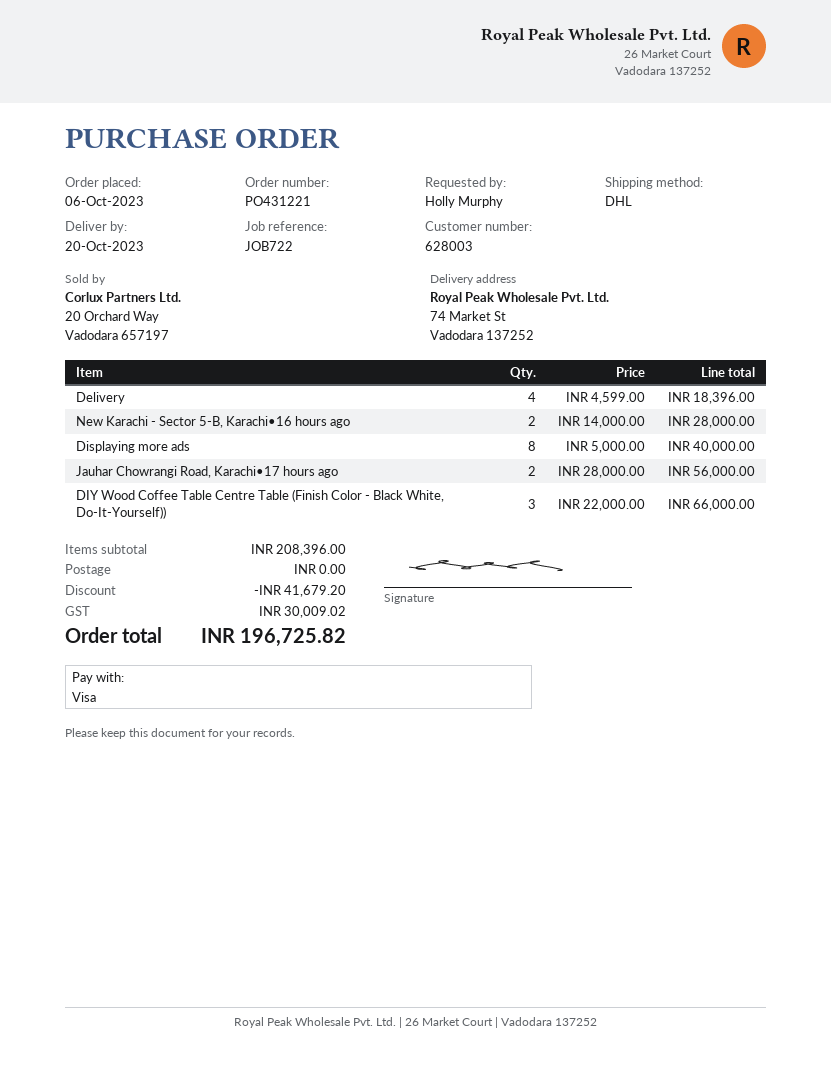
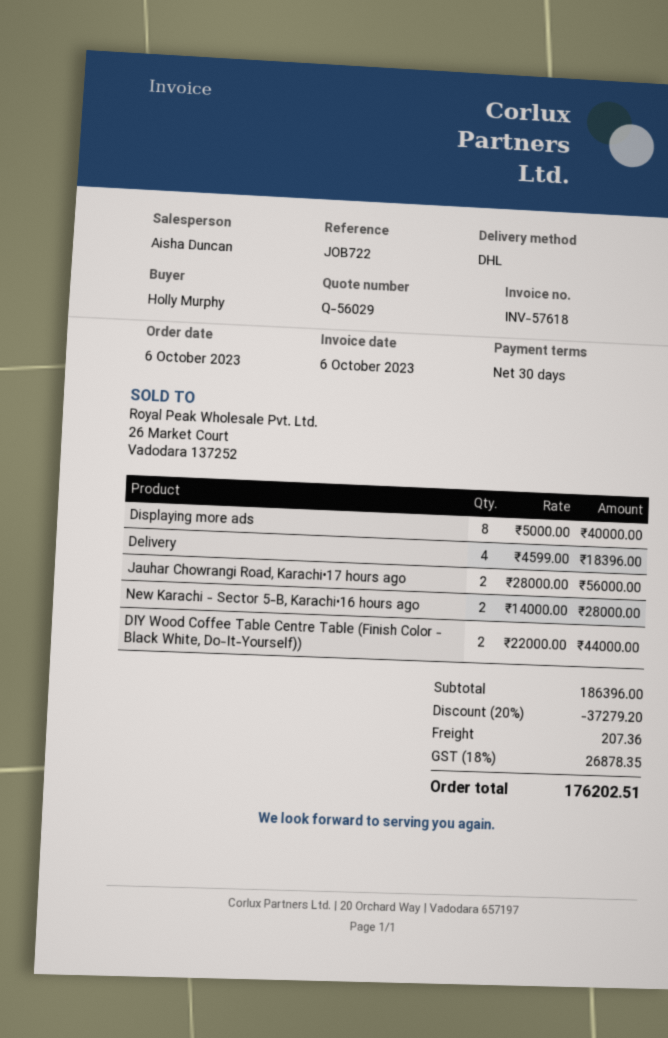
DIY Wood Coffee Table Centre Table (Finish Color - Black White, Do-It-Yourself)): 3 x 22000.00 = 66000.00 -> 2 x 22000.00 = 44000.00
subtotal: 208396.00 -> 186396.00
discount: 41679.20 -> 37279.20
shipping: 0.00 -> 207.36
tax: 30009.02 -> 26878.35
total: 196725.82 -> 176202.51

